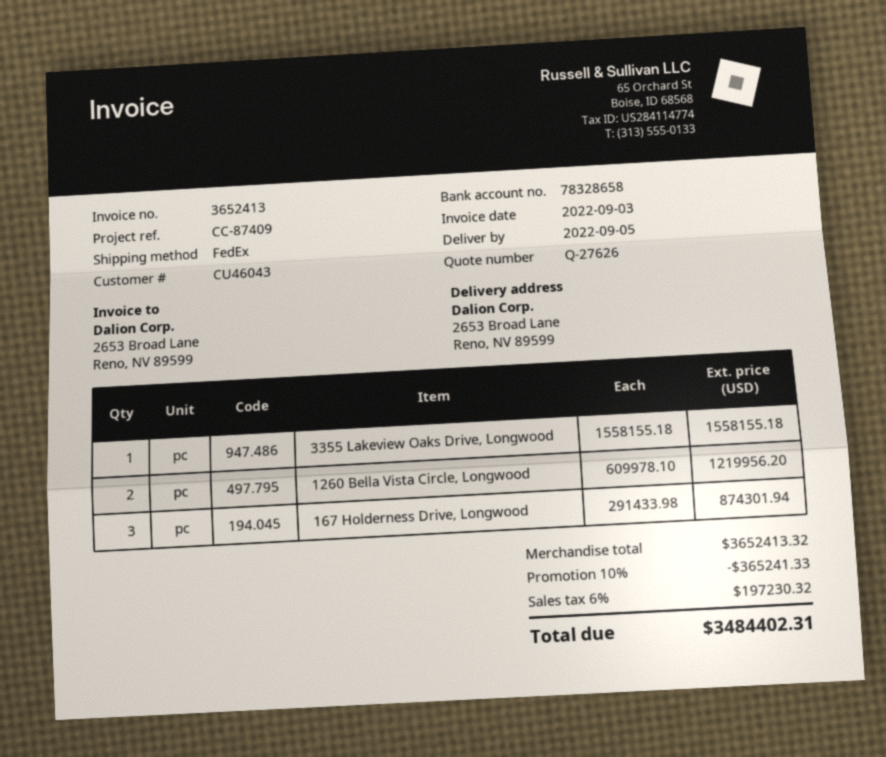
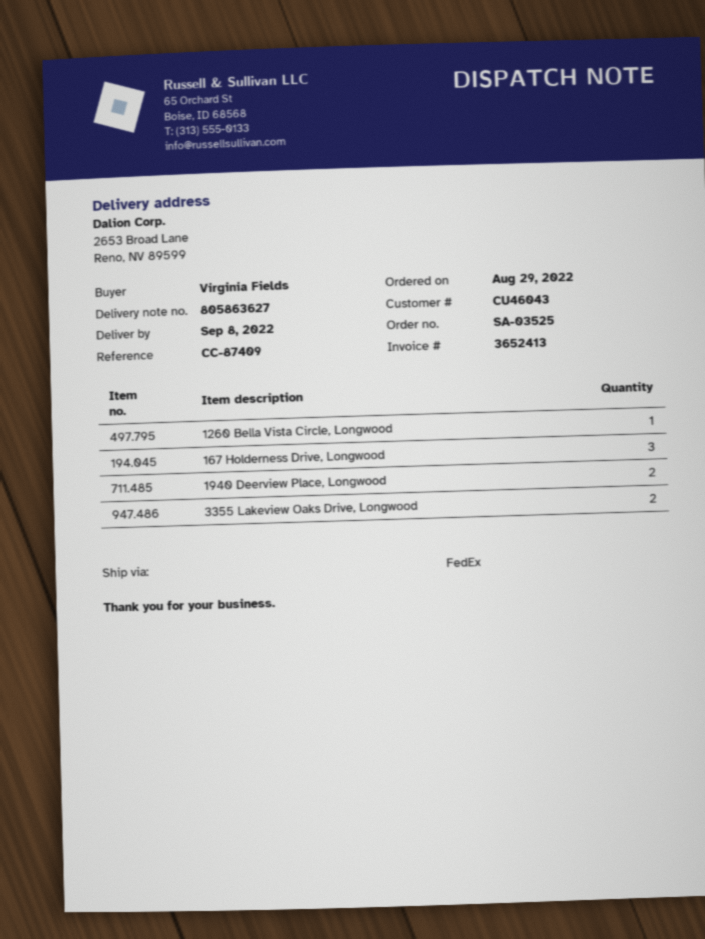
delivery date: 2022-09-05 -> 2022-09-08
3355 Lakeview Oaks Drive, Longwood: 1 -> 2
1260 Bella Vista Circle, Longwood: 2 -> 1
1940 Deerview Place, Longwood: none -> 2

